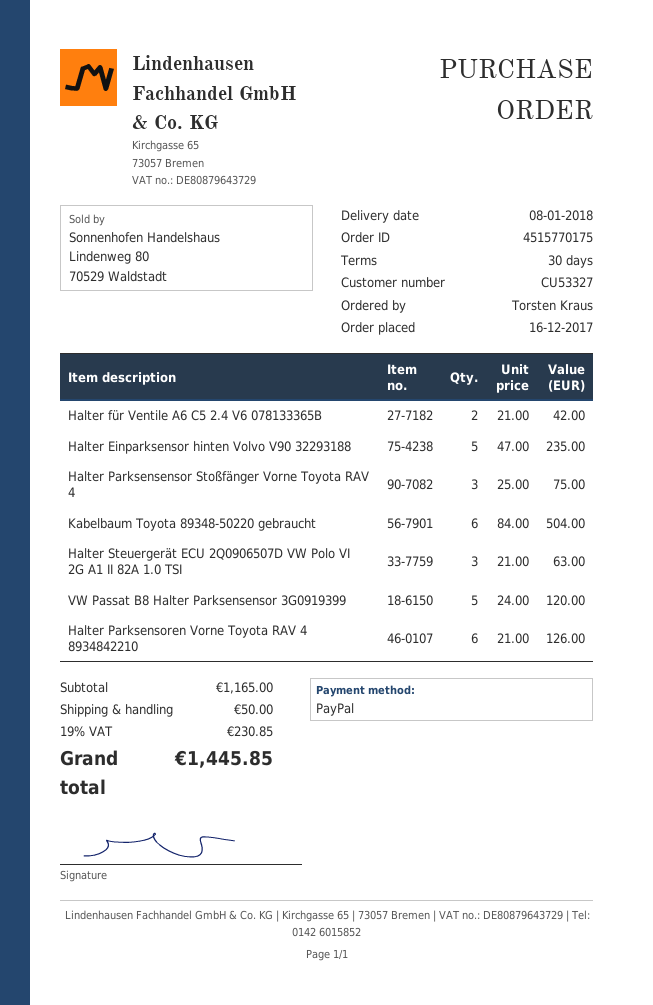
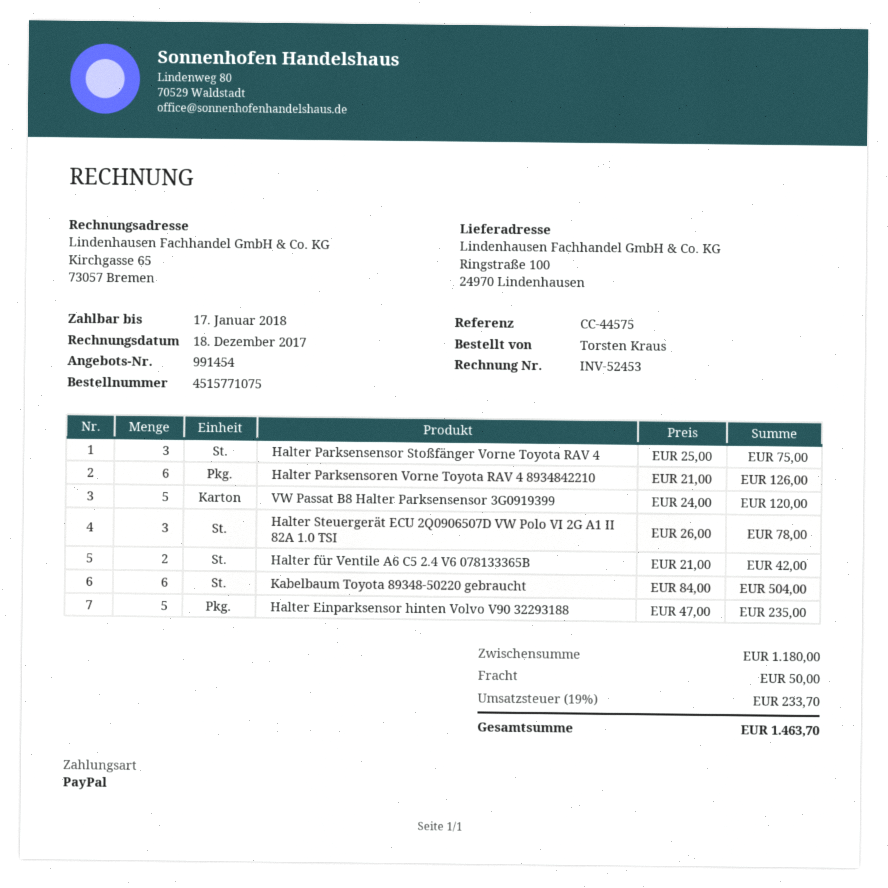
order number: 4515770175 -> 4515771075
Halter Steuergerät ECU 2Q0906507D VW Polo VI 2G A1 II 82A 1.0 TSI: 3 x 21.00 = 63.00 -> 3 x 26.00 = 78.00
subtotal: 1165.00 -> 1180.00
tax: 19% = 230.85 -> 19% = 233.70
total: 1445.85 -> 1463.70

